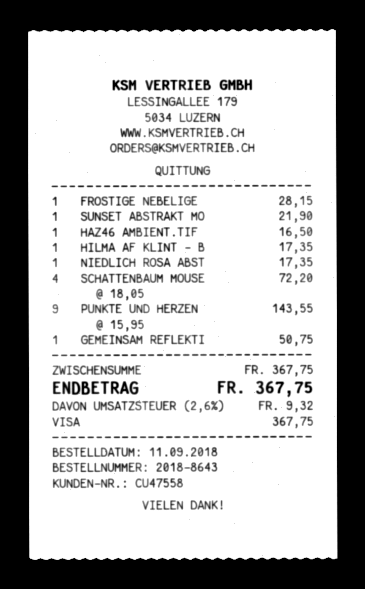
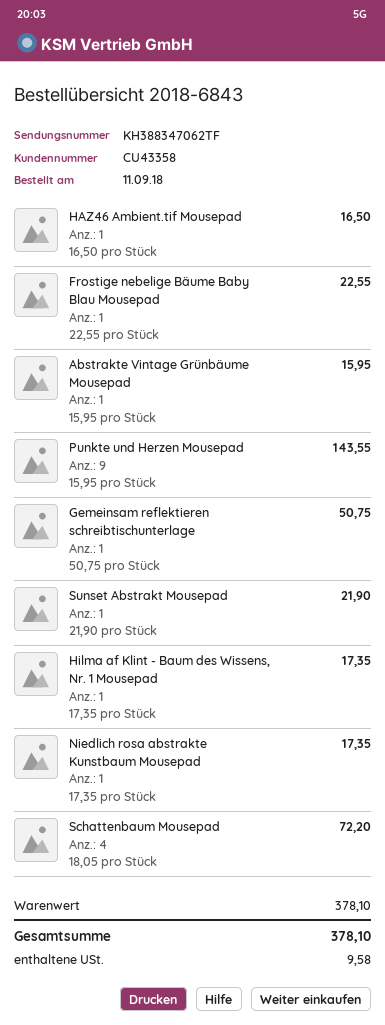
order number: 2018-8643 -> 2018-6843
customer number: CU47558 -> CU43358
FROSTIGE NEBELIGE: 1 x 28.15 = 28.15 -> 1 x 22.55 = 22.55
Abstrakte Vintage Grünbäume Mousepad: none -> 1 x 15.95 = 15.95
subtotal: 367.75 -> 378.10
tax: 9.32 -> 9.58
total: 367.75 -> 378.10

